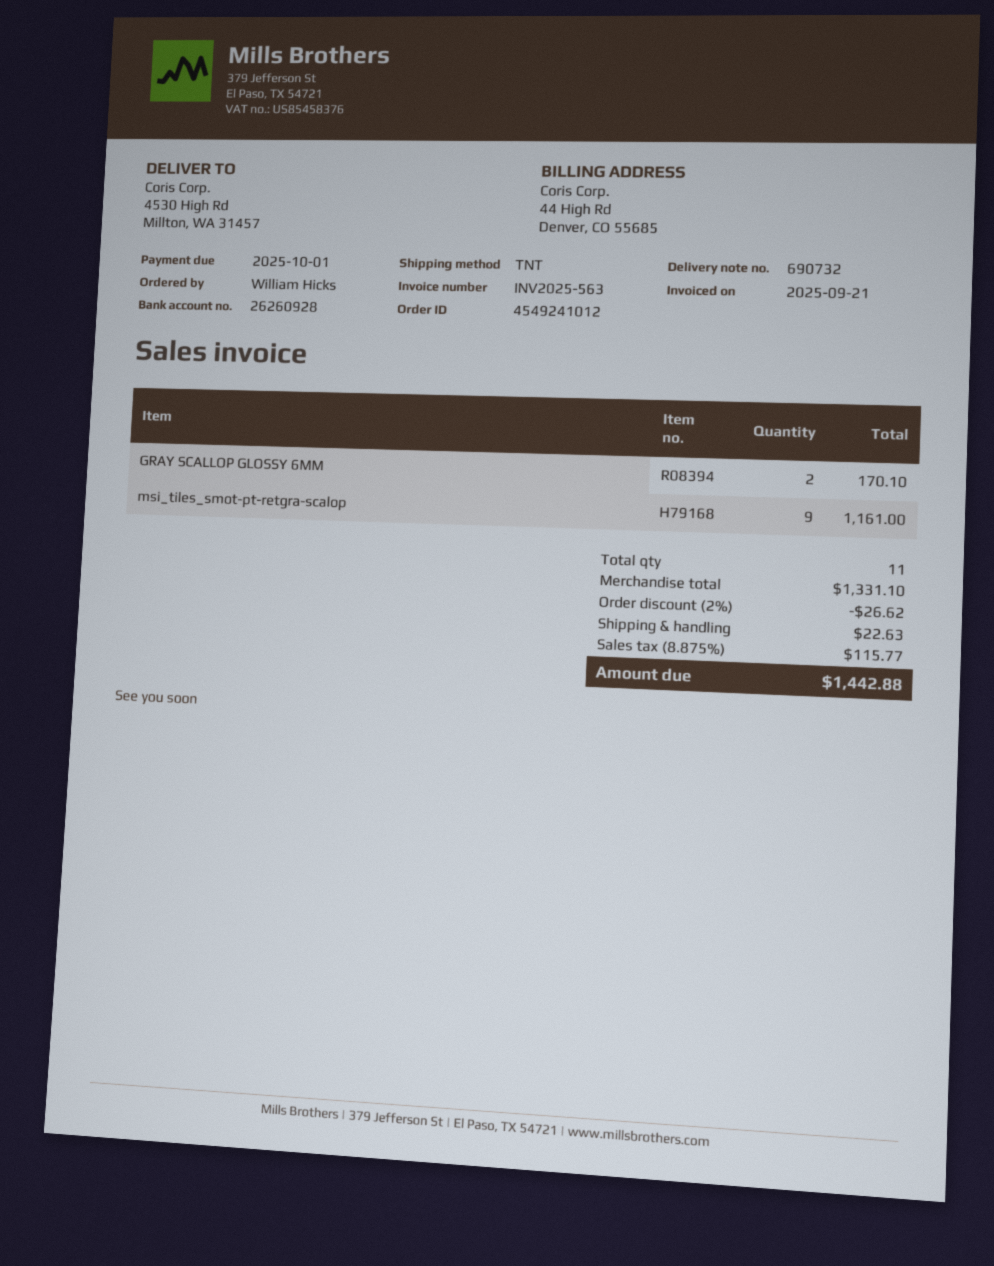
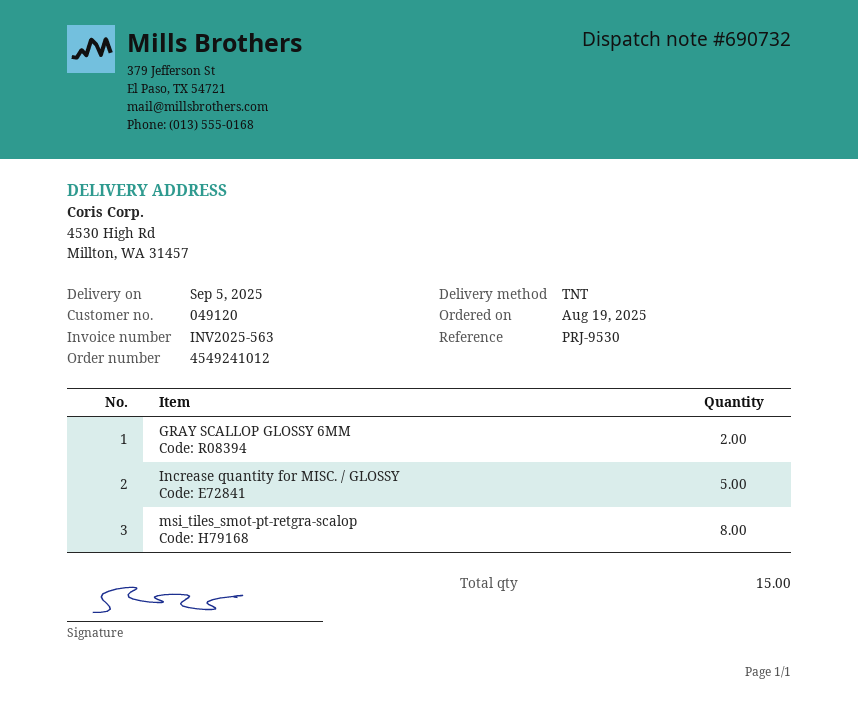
msi_tiles_smot-pt-retgra-scalop: 9 -> 8
Increase quantity for MISC. / GLOSSY: none -> 5
total quantity: 11 -> 15

